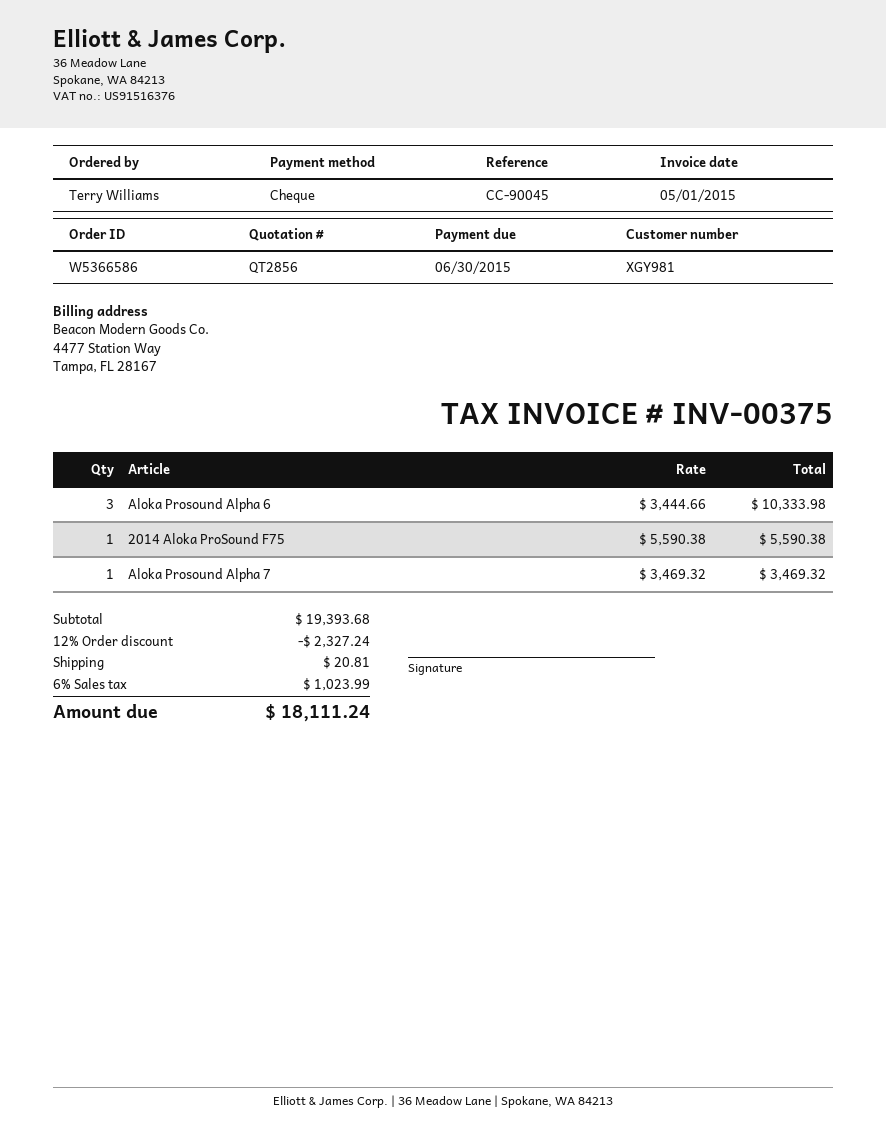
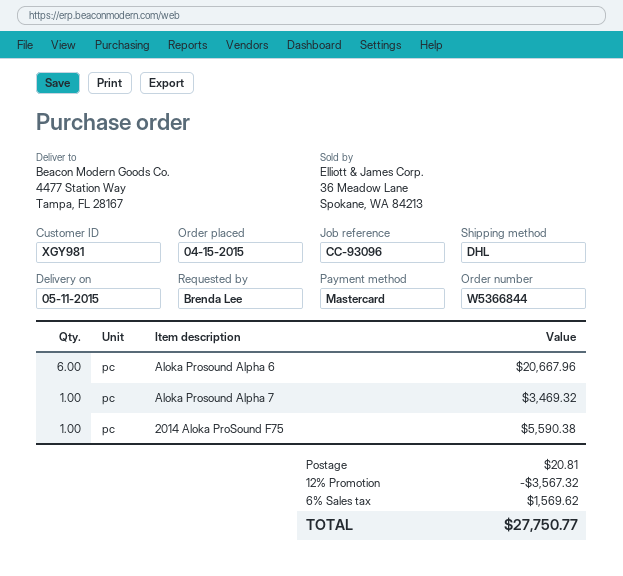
order number: W5366586 -> W5366844
reference: CC-90045 -> CC-93096
ordered by: Terry Williams -> Brenda Lee
payment method: cheque -> Mastercard
Aloka Prosound Alpha 6: 3 for 10333.98 -> 6 for 20667.96
discount: 12% = 2327.24 -> 12% = 3567.32
tax: 6% = 1023.99 -> 6% = 1569.62
total: 18111.24 -> 27750.77

